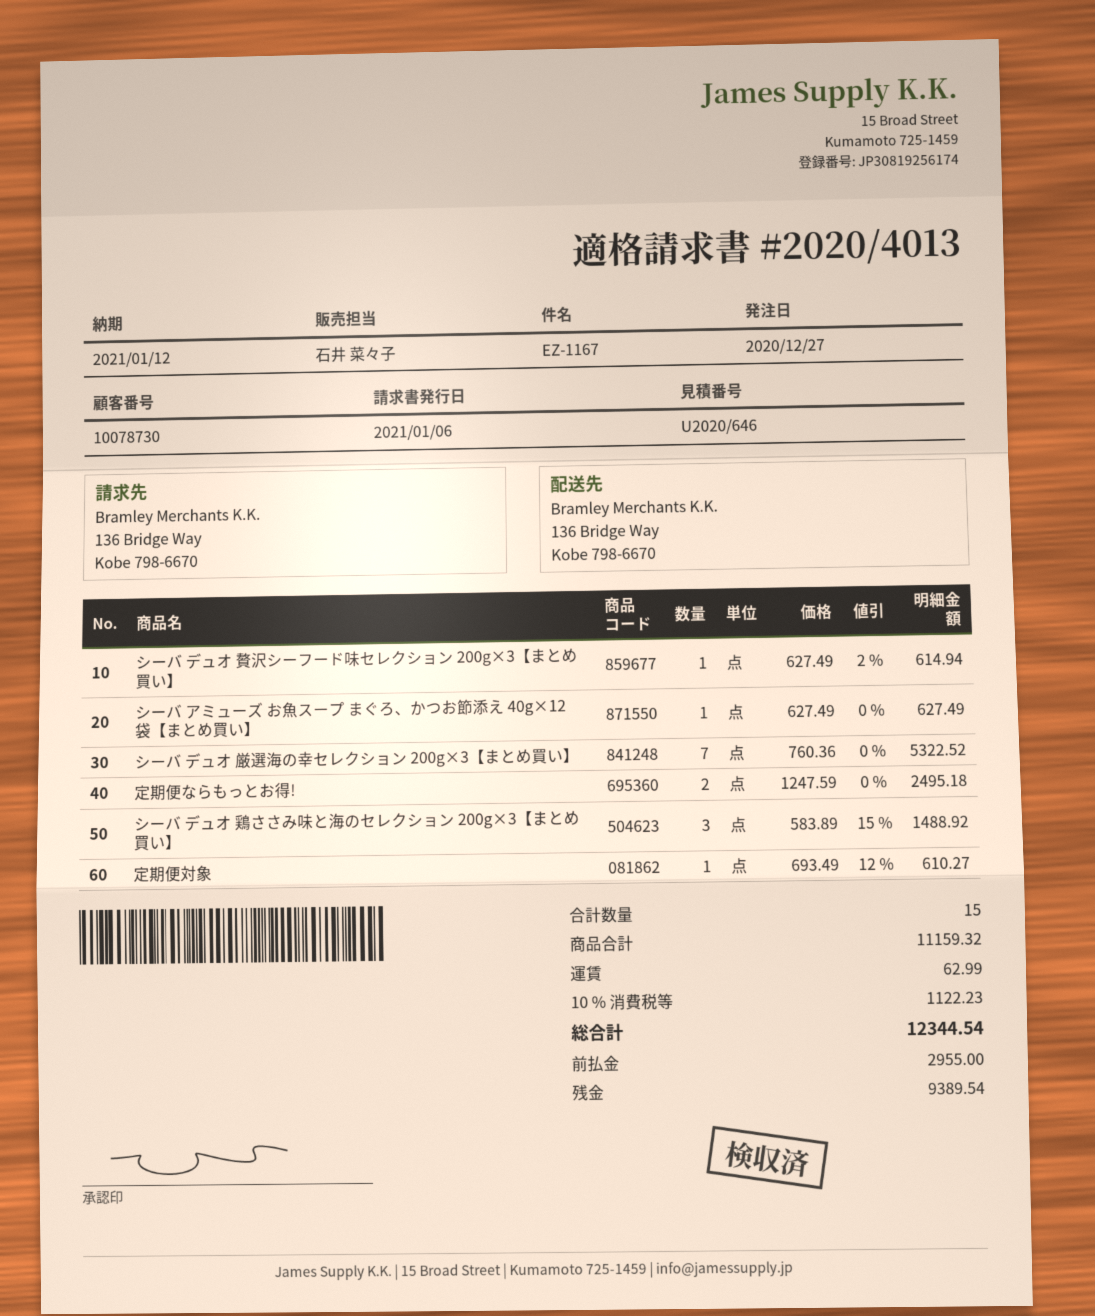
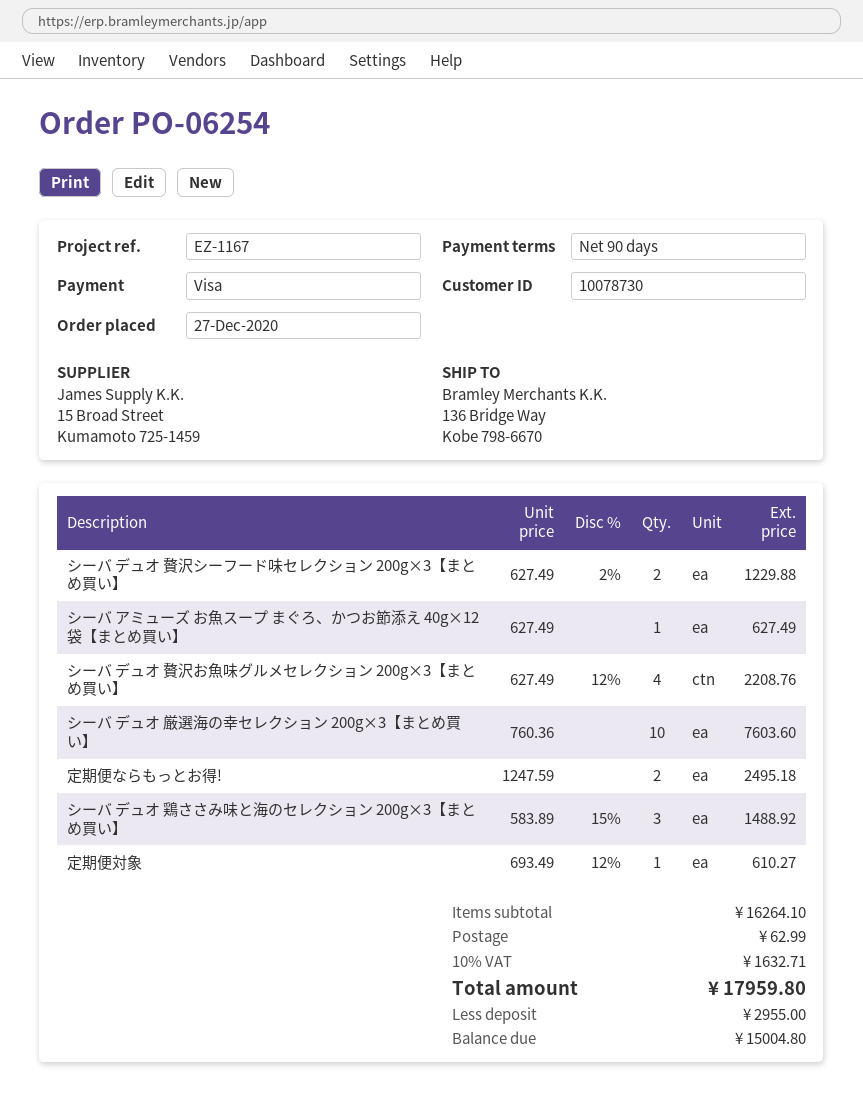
シーバ デュオ 贅沢シーフード味セレクション 200g×3【まとめ買い】: 1 x 627.49 - 2% = 614.94 -> 2 x 627.49 - 2% = 1229.88
シーバ デュオ 厳選海の幸セレクション 200g×3【まとめ買い】: 7 x 760.36 = 5322.52 -> 10 x 760.36 = 7603.60
シーバ デュオ 贅沢お魚味グルメセレクション 200g×3【まとめ買い】: none -> 4 x 627.49 - 12% = 2208.76
subtotal: 11159.32 -> 16264.10
tax: 10% = 1122.23 -> 10% = 1632.71
total: 12344.54 -> 17959.80
balance: 9389.54 -> 15004.80

